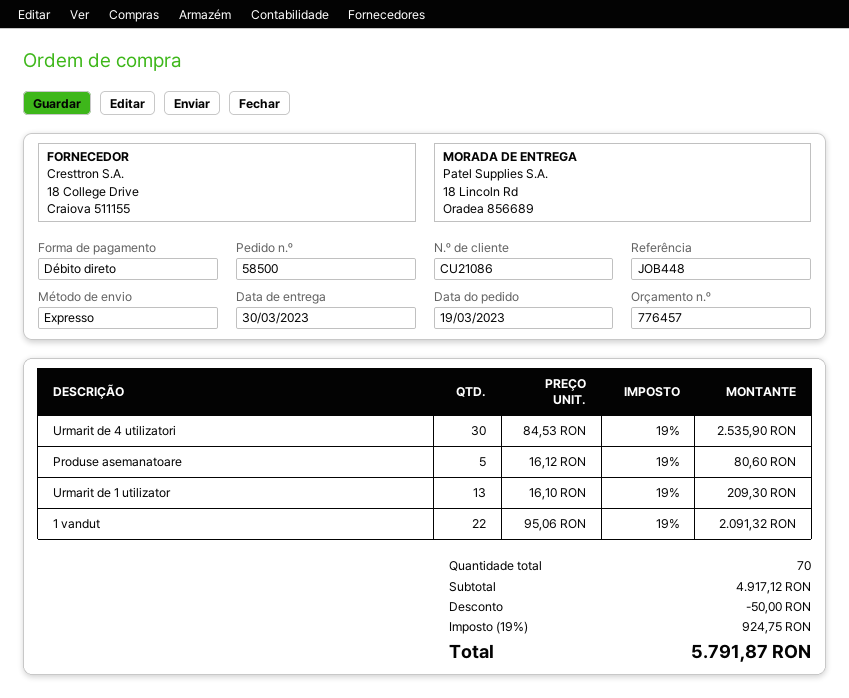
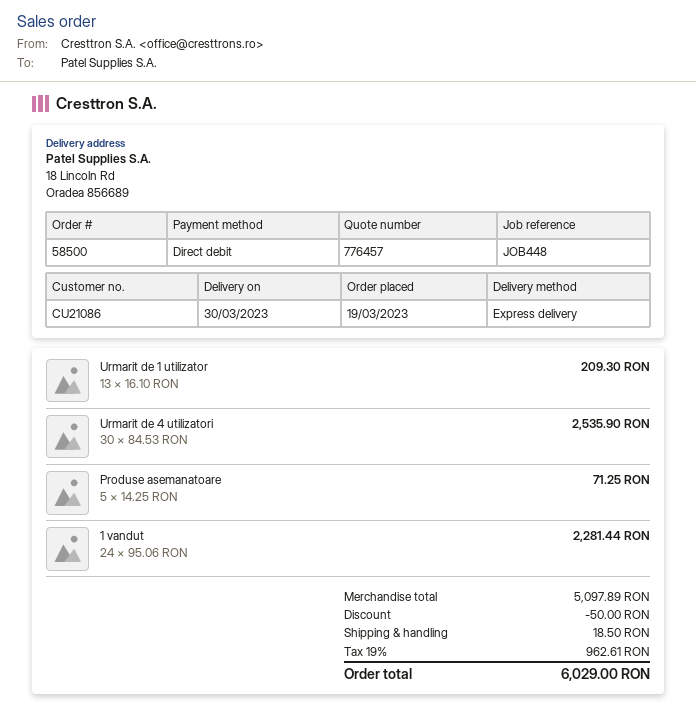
Produse asemanatoare: 5 x 16.12 = 80.60 -> 5 x 14.25 = 71.25
1 vandut: 22 x 95.06 = 2091.32 -> 24 x 95.06 = 2281.44
subtotal: 4917.12 -> 5097.89
shipping: none -> 18.50
tax: 19% = 924.75 -> 19% = 962.61
total: 5791.87 -> 6029.00

